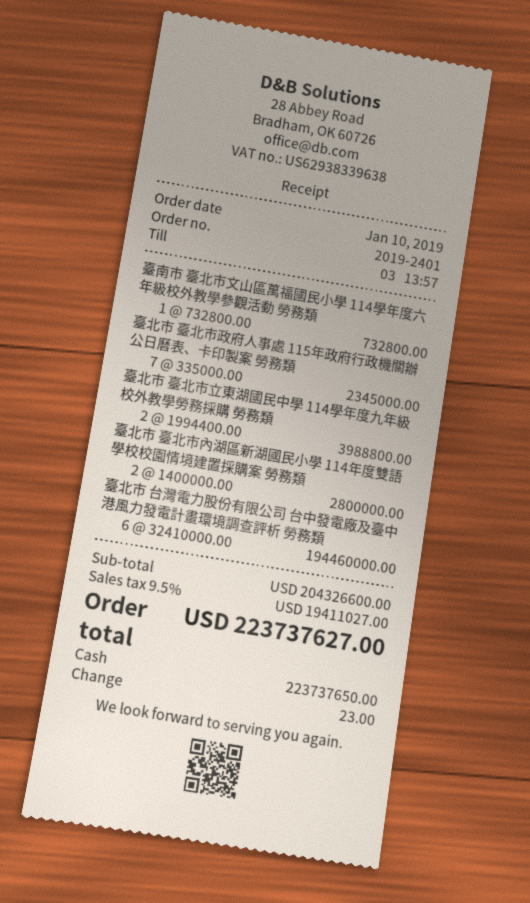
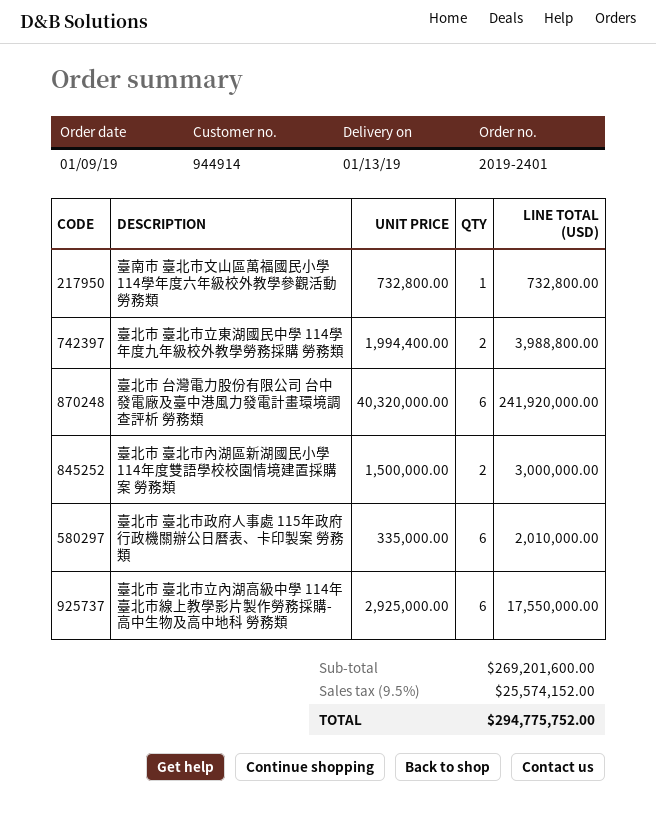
order date: 2019-01-10 -> 2019-01-09
臺北市 臺北市政府人事處 115年政府行政機關辦公日曆表、卡印製案 勞務類: 7 x 335000.00 = 2345000.00 -> 6 x 335000.00 = 2010000.00
臺北市 臺北市內湖區新湖國民小學 114年度雙語學校校園情境建置採購案 勞務類: 2 x 1400000.00 = 2800000.00 -> 2 x 1500000.00 = 3000000.00
臺北市 台灣電力股份有限公司 台中發電廠及臺中港風力發電計畫環境調查評析 勞務類: 6 x 32410000.00 = 194460000.00 -> 6 x 40320000.00 = 241920000.00
臺北市 臺北市立內湖高級中學 114年臺北市線上教學影片製作勞務採購-高中生物及高中地科 勞務類: none -> 6 x 2925000.00 = 17550000.00
subtotal: 204326600.00 -> 269201600.00
tax: 9.5% = 19411027.00 -> 9.5% = 25574152.00
total: 223737627.00 -> 294775752.00

